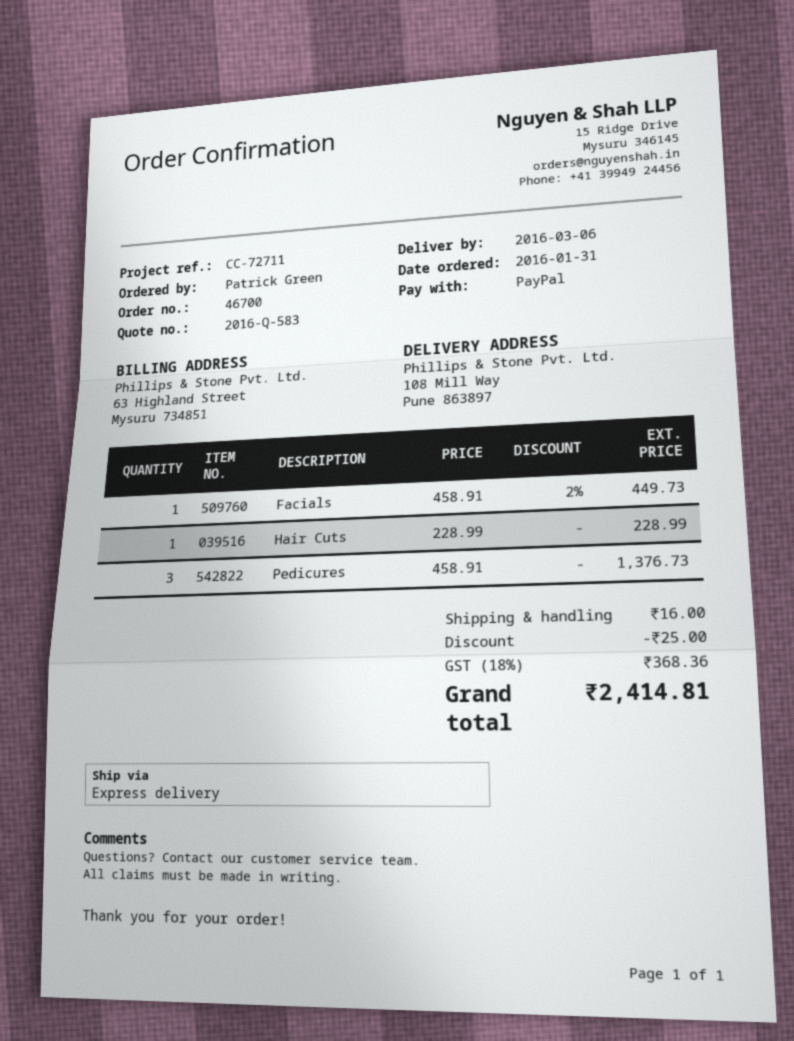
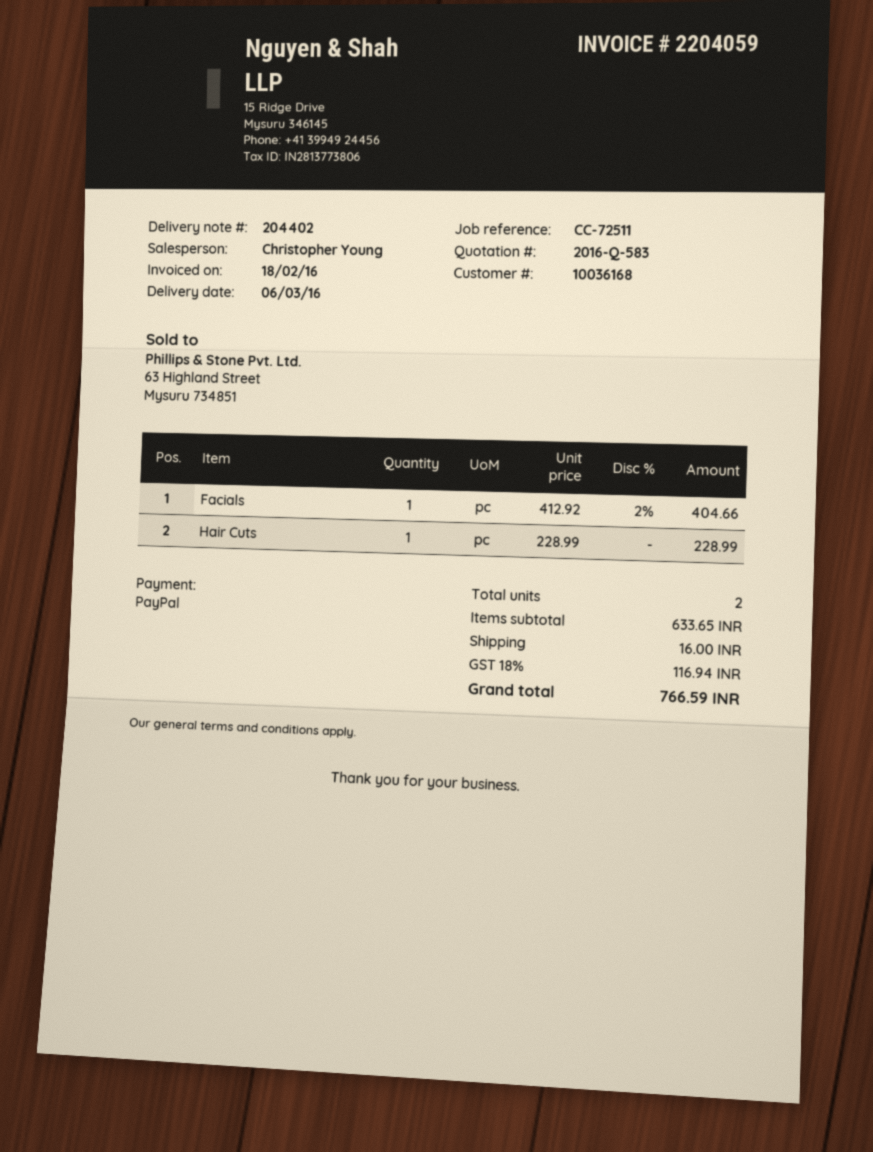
reference: CC-72711 -> CC-72511
Facials: 1 x 458.91 - 2% = 449.73 -> 1 x 412.92 - 2% = 404.66
Pedicures: 3 x 458.91 = 1376.73 -> none
discount: 25.00 -> none
tax: 18% = 368.36 -> 18% = 116.94
total: 2414.81 -> 766.59

